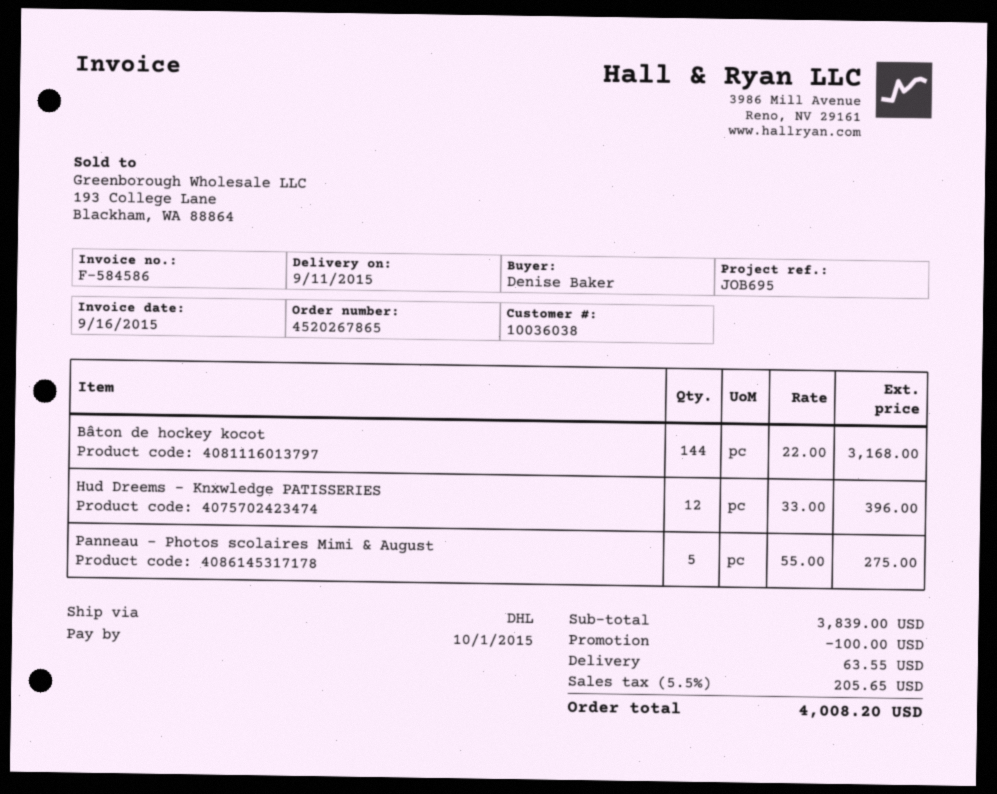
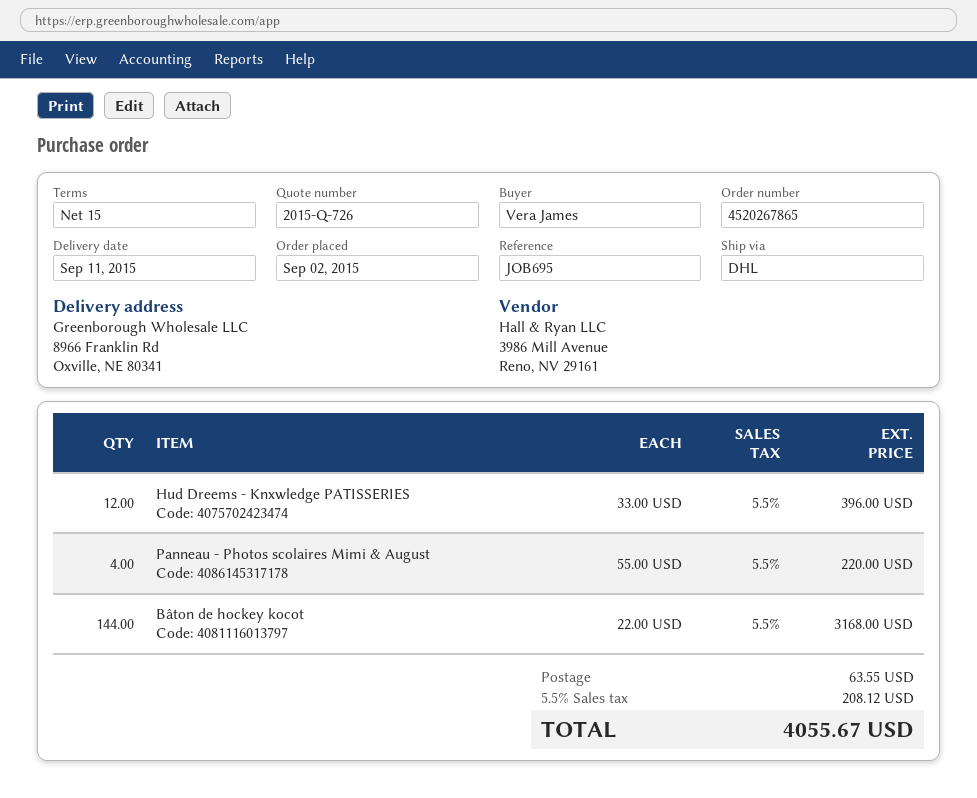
ordered by: Denise Baker -> Vera James
Panneau - Photos scolaires Mimi & August: 5 x 55.00 = 275.00 -> 4 x 55.00 = 220.00
discount: 100.00 -> none
tax: 5.5% = 205.65 -> 5.5% = 208.12
total: 4008.20 -> 4055.67

